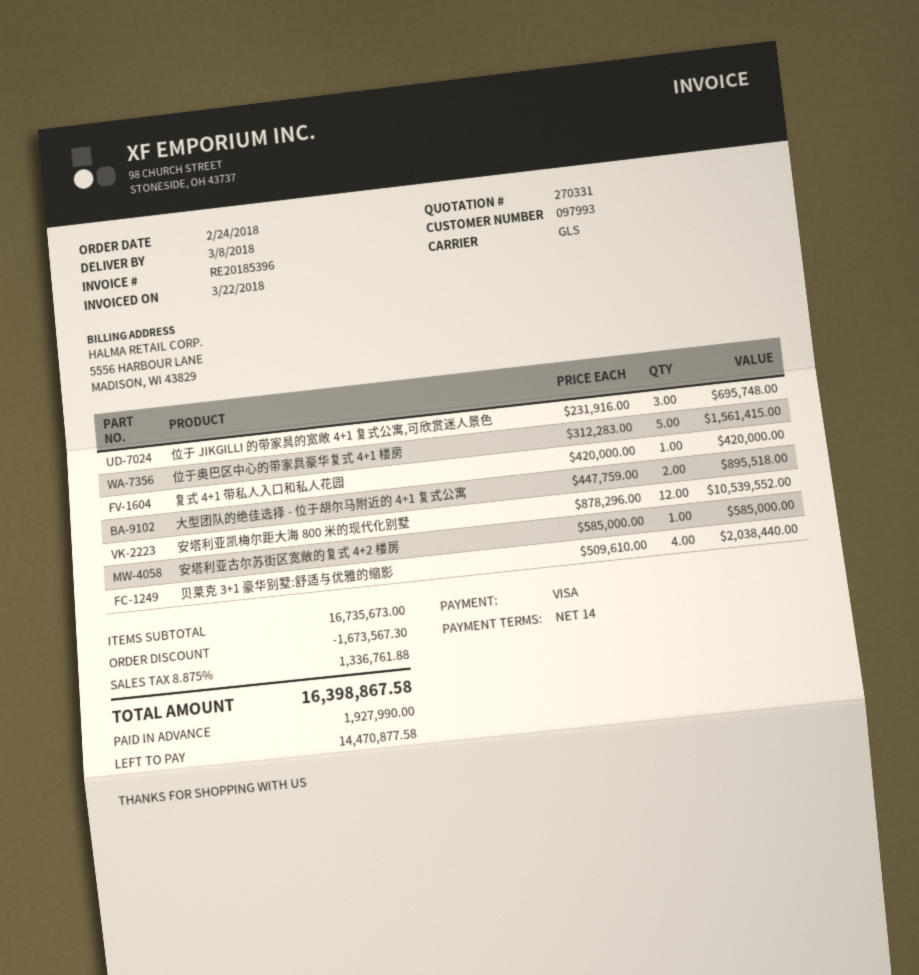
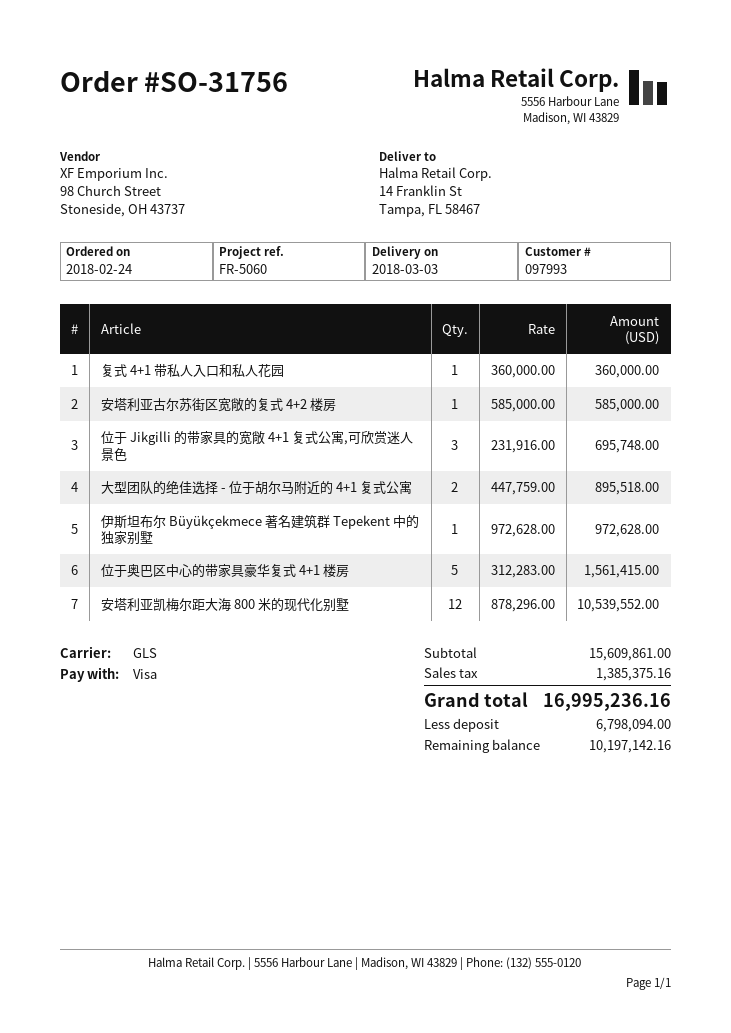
delivery date: 2018-03-08 -> 2018-03-03
复式 4+1 带私人入口和私人花园: 1 x 420000.00 = 420000.00 -> 1 x 360000.00 = 360000.00
贝莱克 3+1 豪华别墅:舒适与优雅的缩影: 4 x 509610.00 = 2038440.00 -> none
伊斯坦布尔 Büyükçekmece 著名建筑群 Tepekent 中的独家别墅: none -> 1 x 972628.00 = 972628.00
subtotal: 16735673.00 -> 15609861.00
discount: 1673567.30 -> none
tax: 1336761.88 -> 1385375.16
total: 16398867.58 -> 16995236.16
deposit: 1927990.00 -> 6798094.00
balance: 14470877.58 -> 10197142.16

